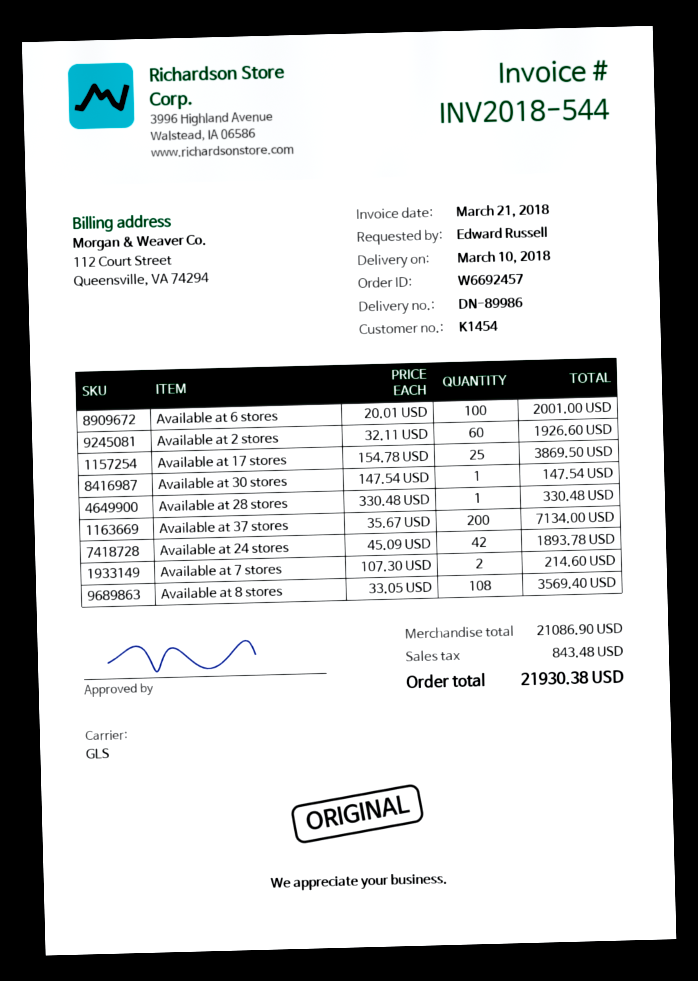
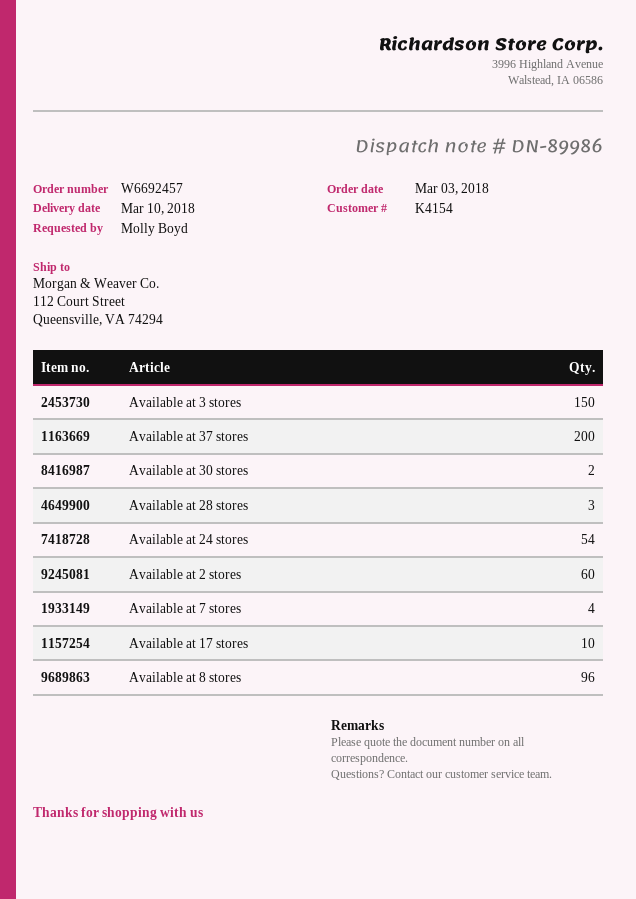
customer number: K1454 -> K4154
ordered by: Edward Russell -> Molly Boyd
Available at 6 stores: 100 -> none
Available at 17 stores: 25 -> 10
Available at 30 stores: 1 -> 2
Available at 28 stores: 1 -> 3
Available at 24 stores: 42 -> 54
Available at 7 stores: 2 -> 4
Available at 8 stores: 108 -> 96
Available at 3 stores: none -> 150

